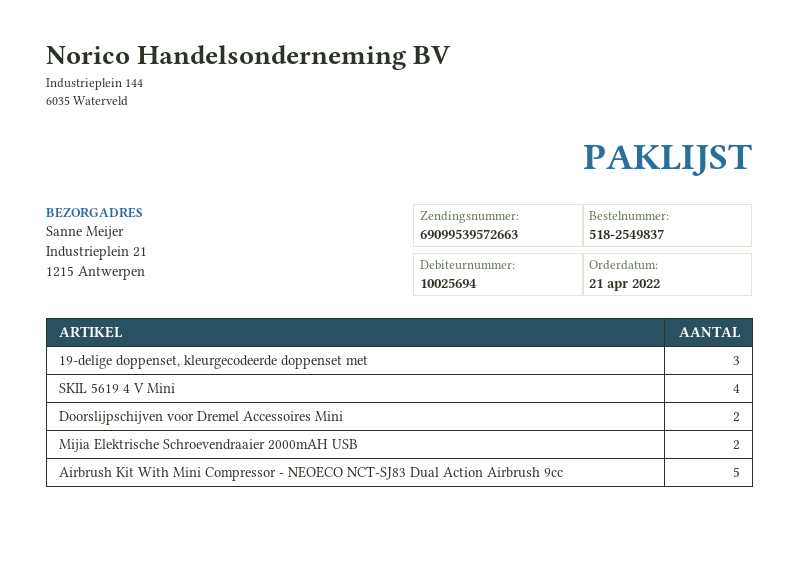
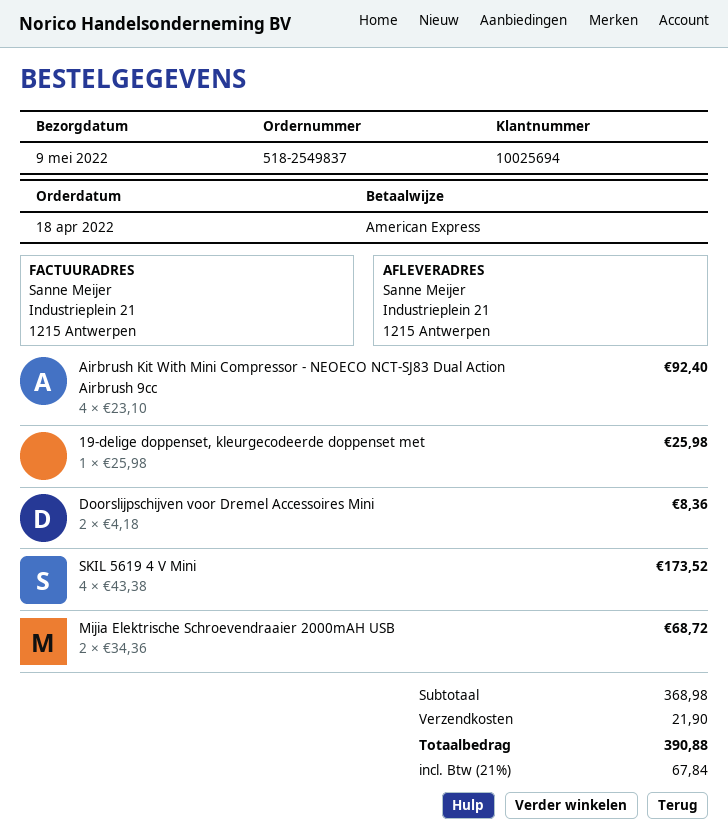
order date: 2022-04-21 -> 2022-04-18
19-delige doppenset, kleurgecodeerde doppenset met: 3 -> 1
Airbrush Kit With Mini Compressor - NEOECO NCT-SJ83 Dual Action Airbrush 9cc: 5 -> 4

